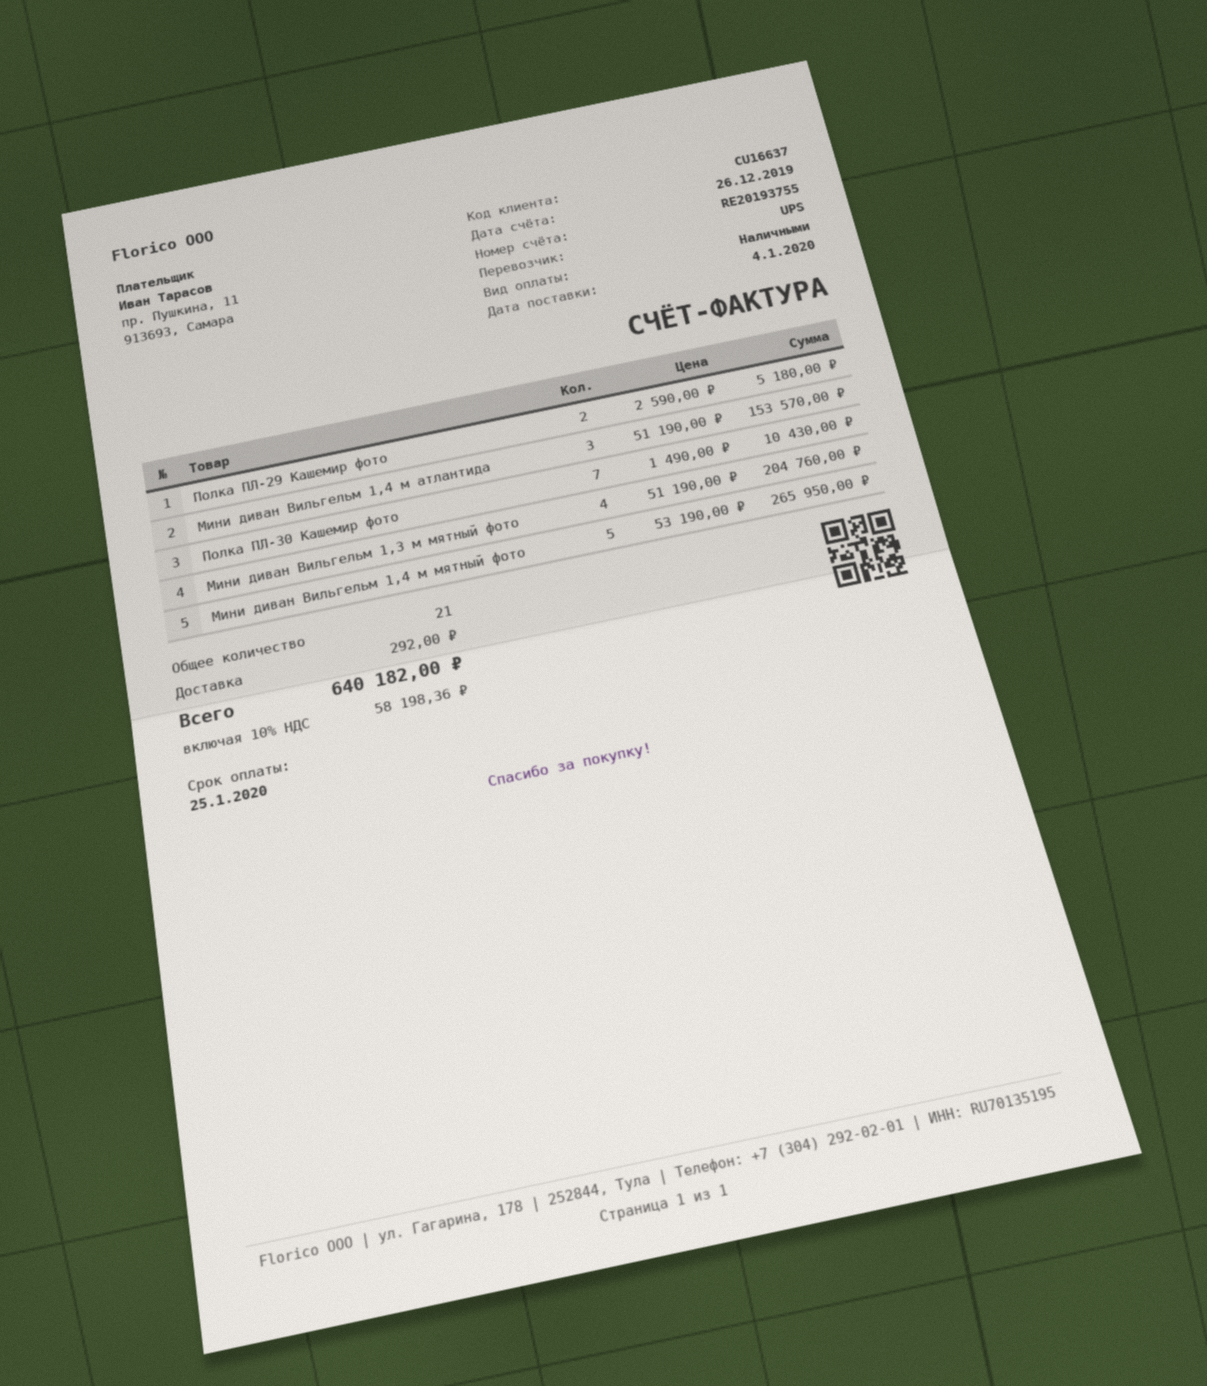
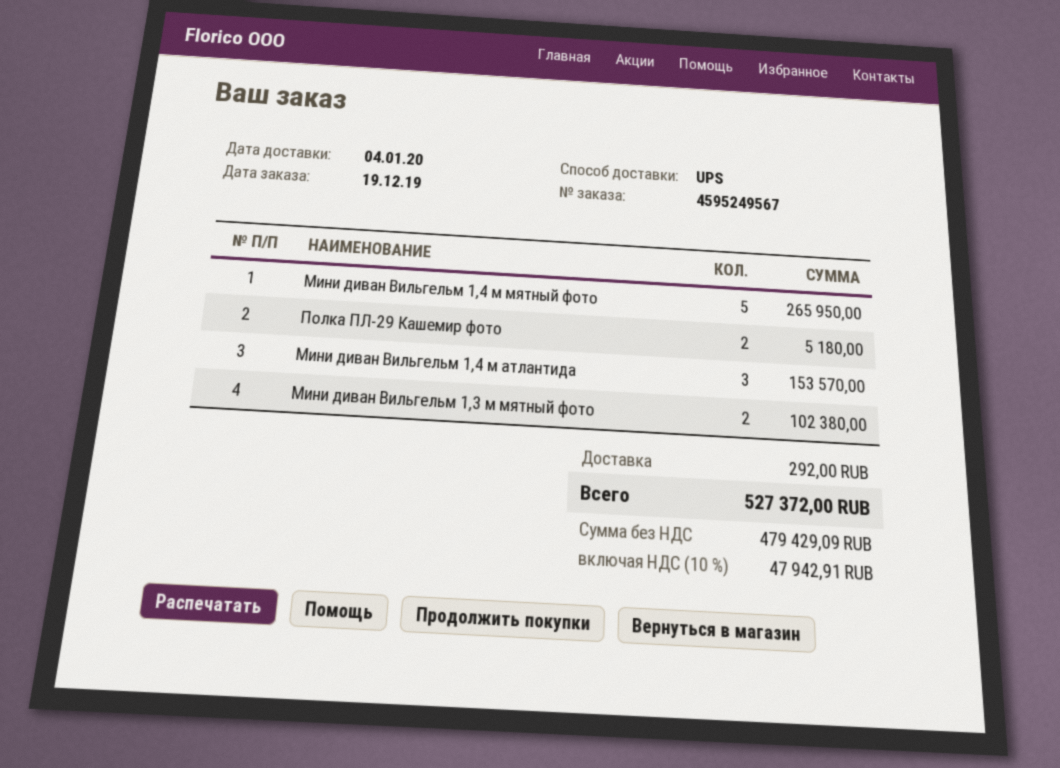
Полка ПЛ-30 Кашемир фото: 7 for 10430.00 -> none
Мини диван Вильгельм 1,3 м мятный фото: 4 for 204760.00 -> 2 for 102380.00
tax: 10% = 58198.36 -> 10% = 47942.91
total: 640182.00 -> 527372.00

